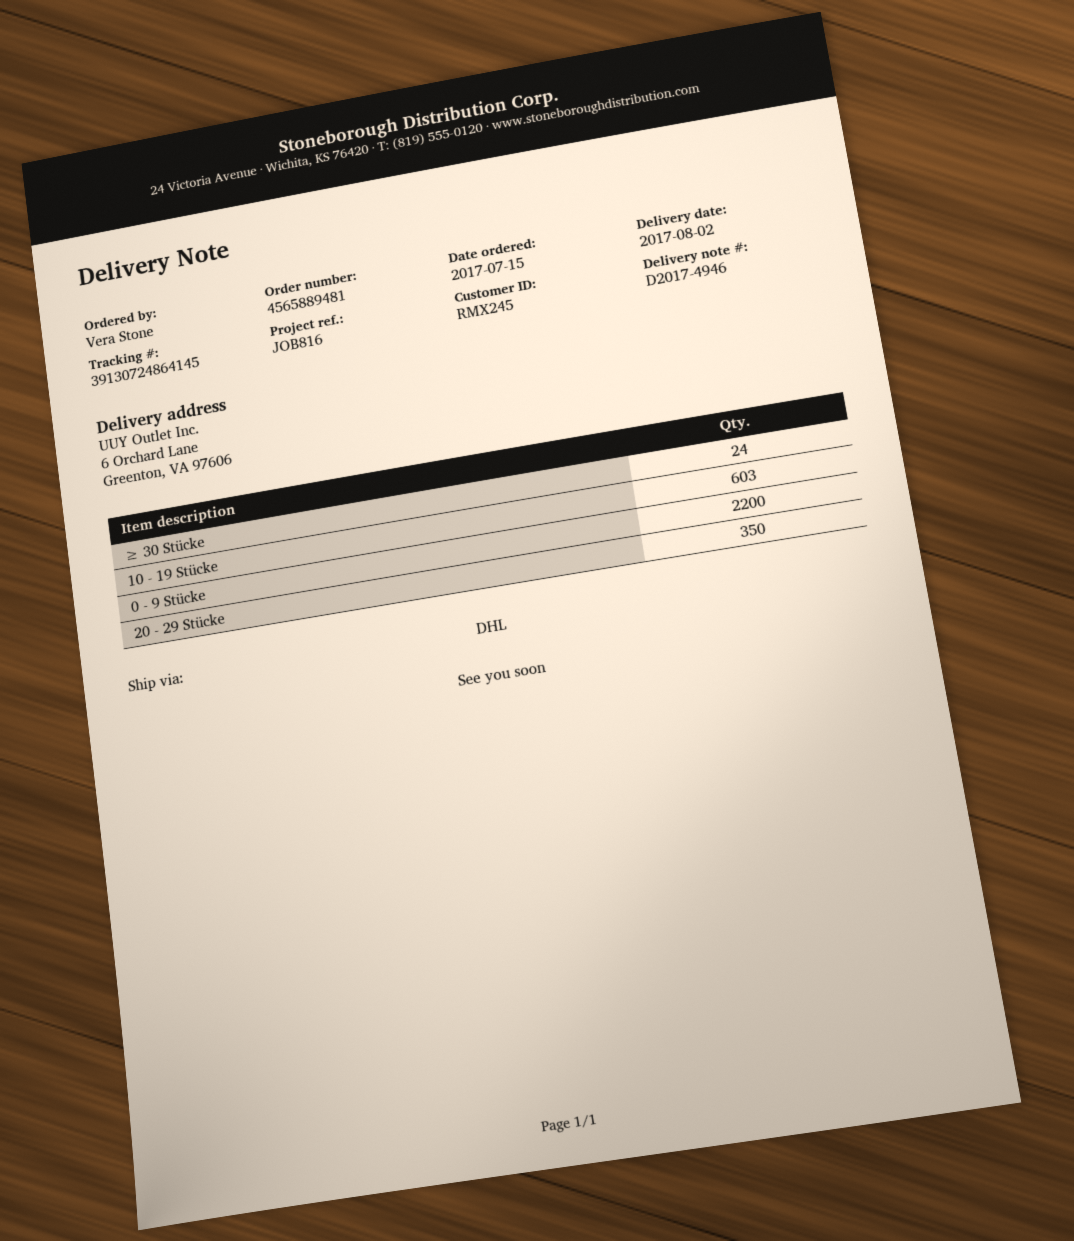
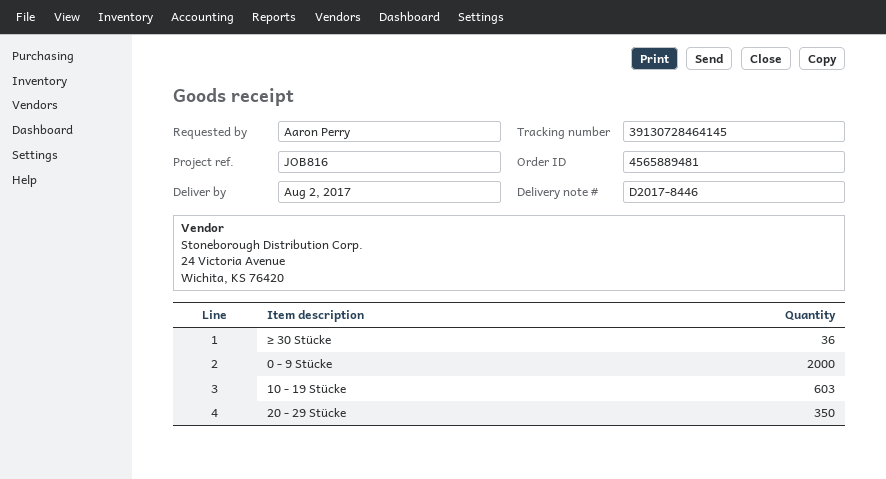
delivery note number: D2017-4946 -> D2017-8446
ordered by: Vera Stone -> Aaron Perry
tracking number: 39130724864145 -> 39130728464145
≥ 30 Stücke: 24 -> 36
0 - 9 Stücke: 2200 -> 2000

